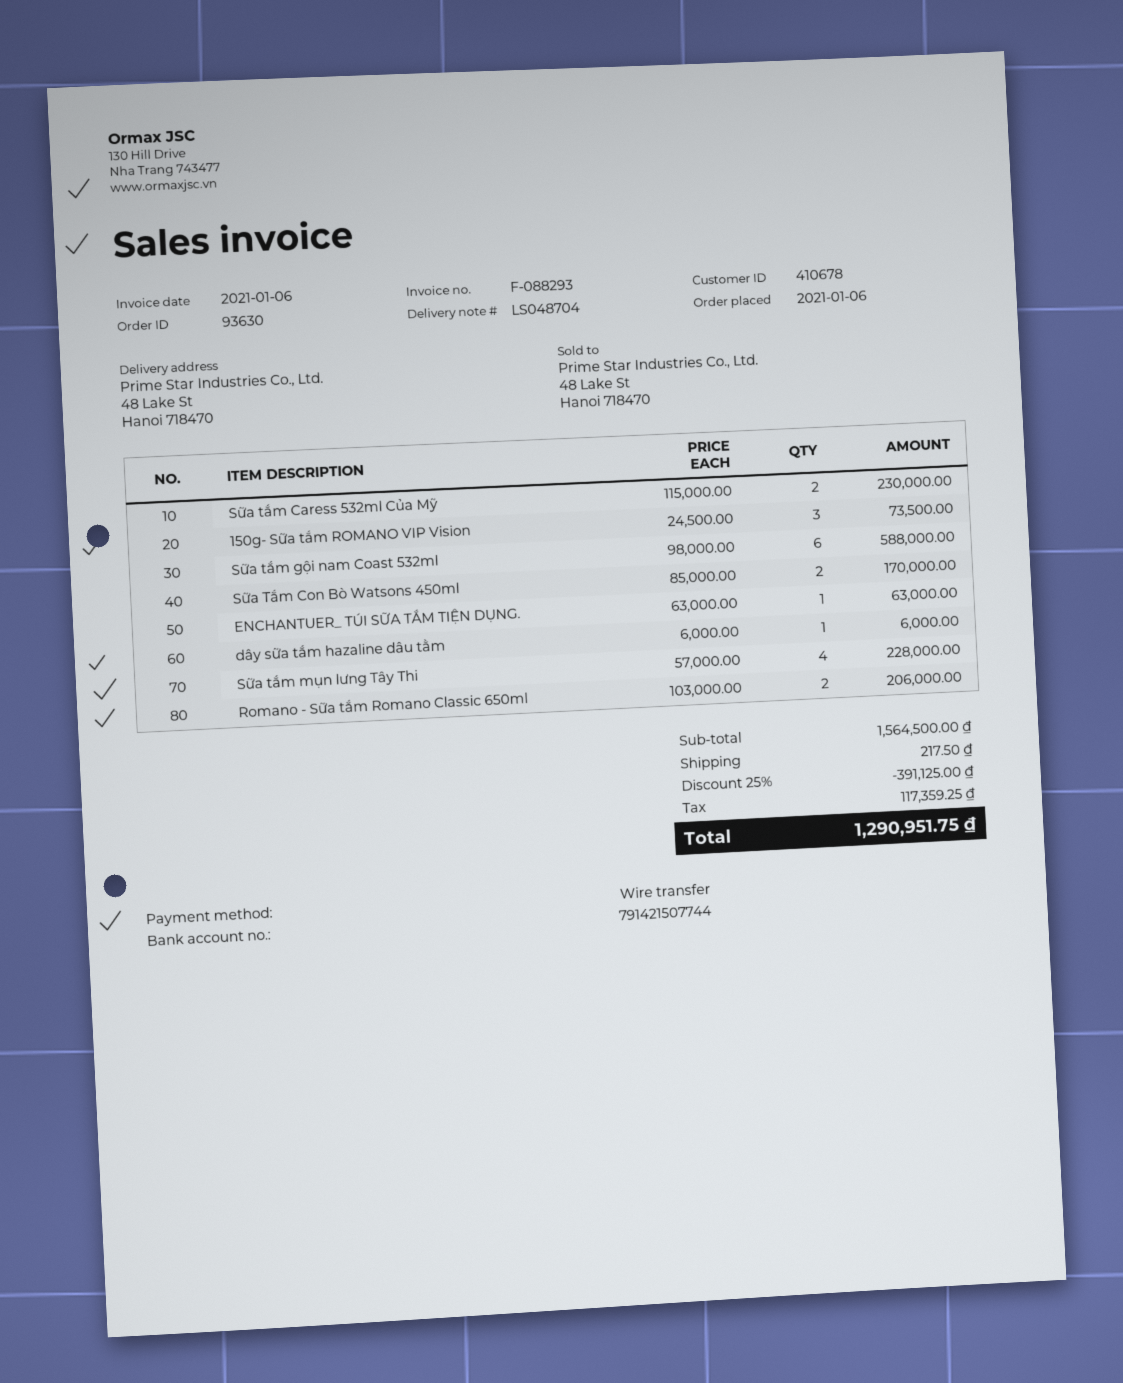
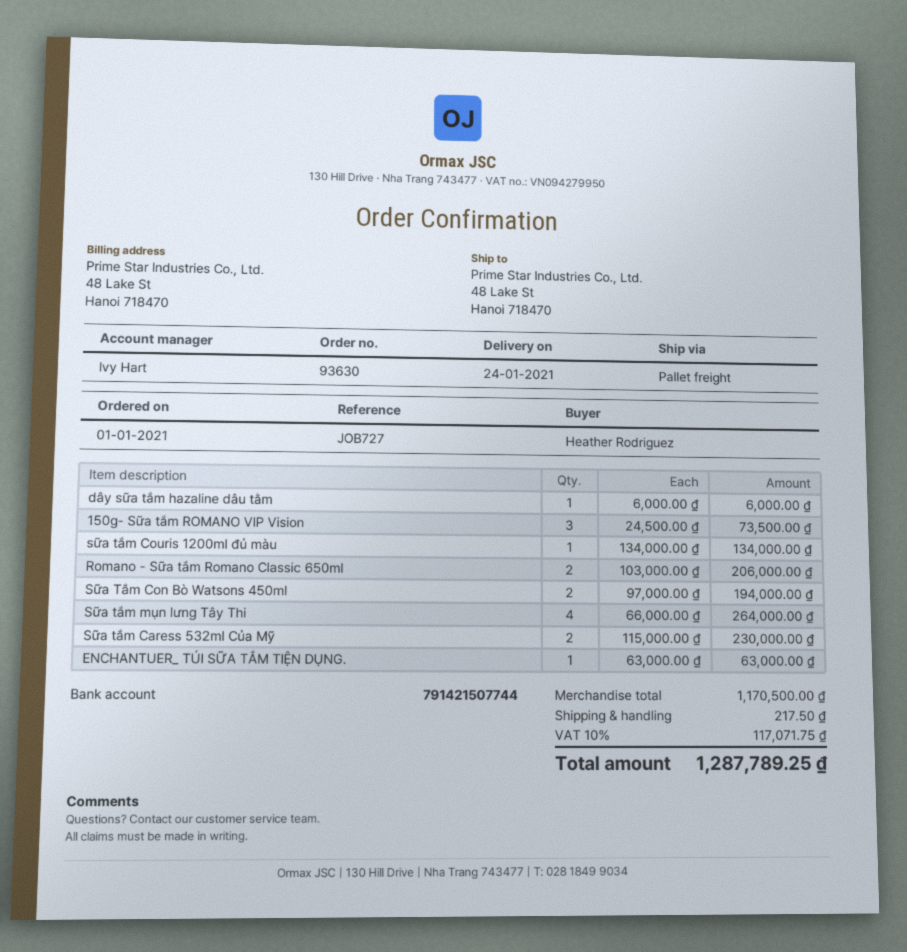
order date: 2021-01-06 -> 2021-01-01
Sữa tắm gội nam Coast 532ml: 6 x 98000.00 = 588000.00 -> none
Sữa Tắm Con Bò Watsons 450ml: 2 x 85000.00 = 170000.00 -> 2 x 97000.00 = 194000.00
Sữa tắm mụn lưng Tây Thi: 4 x 57000.00 = 228000.00 -> 4 x 66000.00 = 264000.00
sữa tắm Couris 1200ml đủ màu: none -> 1 x 134000.00 = 134000.00
subtotal: 1564500.00 -> 1170500.00
discount: 25% = 391125.00 -> none
tax: 117359.25 -> 117071.75
total: 1290951.75 -> 1287789.25

